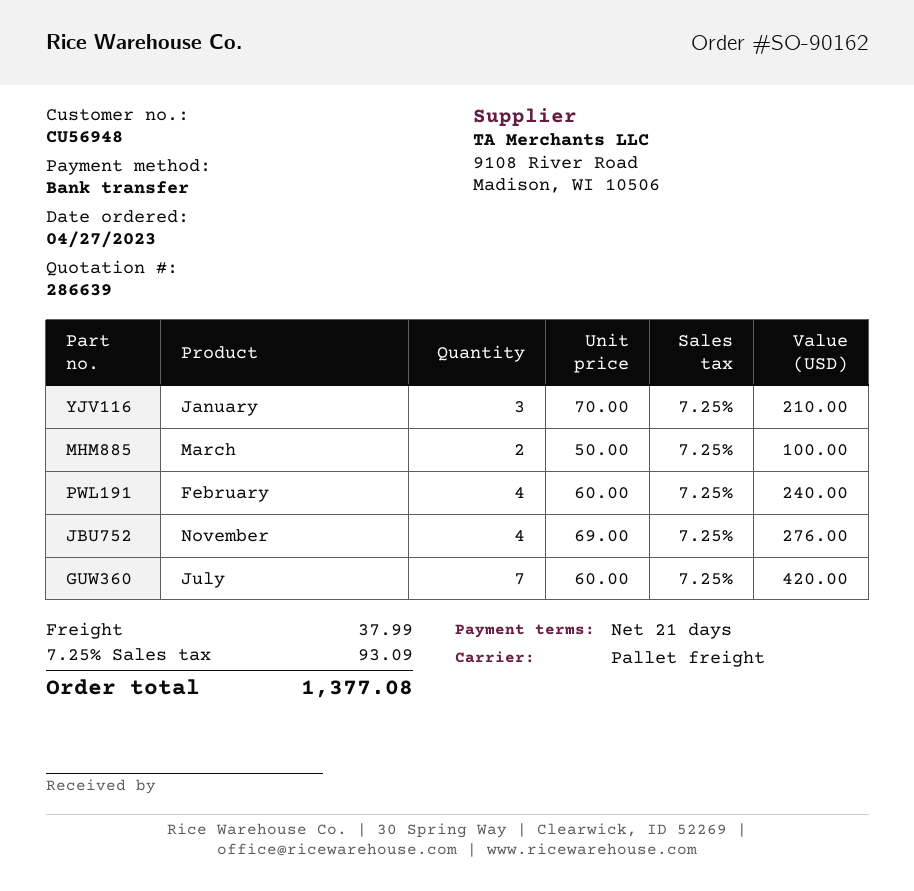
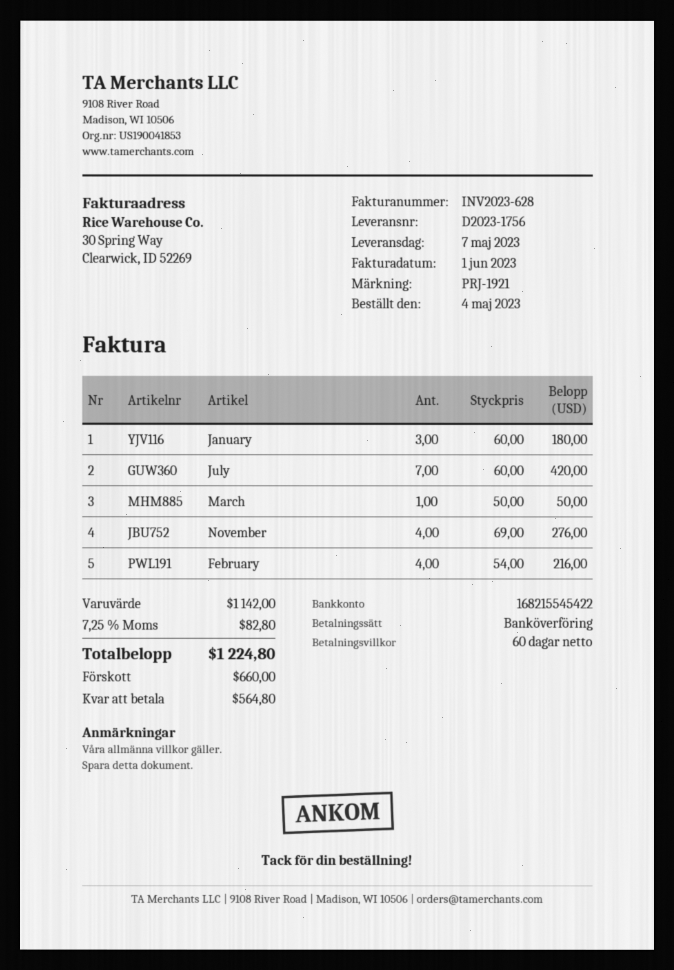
order date: 2023-04-27 -> 2023-05-04
payment terms: 21 days -> 60 days
January: 3 x 70.00 = 210.00 -> 3 x 60.00 = 180.00
March: 2 x 50.00 = 100.00 -> 1 x 50.00 = 50.00
February: 4 x 60.00 = 240.00 -> 4 x 54.00 = 216.00
shipping: 37.99 -> none
tax: 7.25% = 93.09 -> 7.25% = 82.80
total: 1377.08 -> 1224.80

